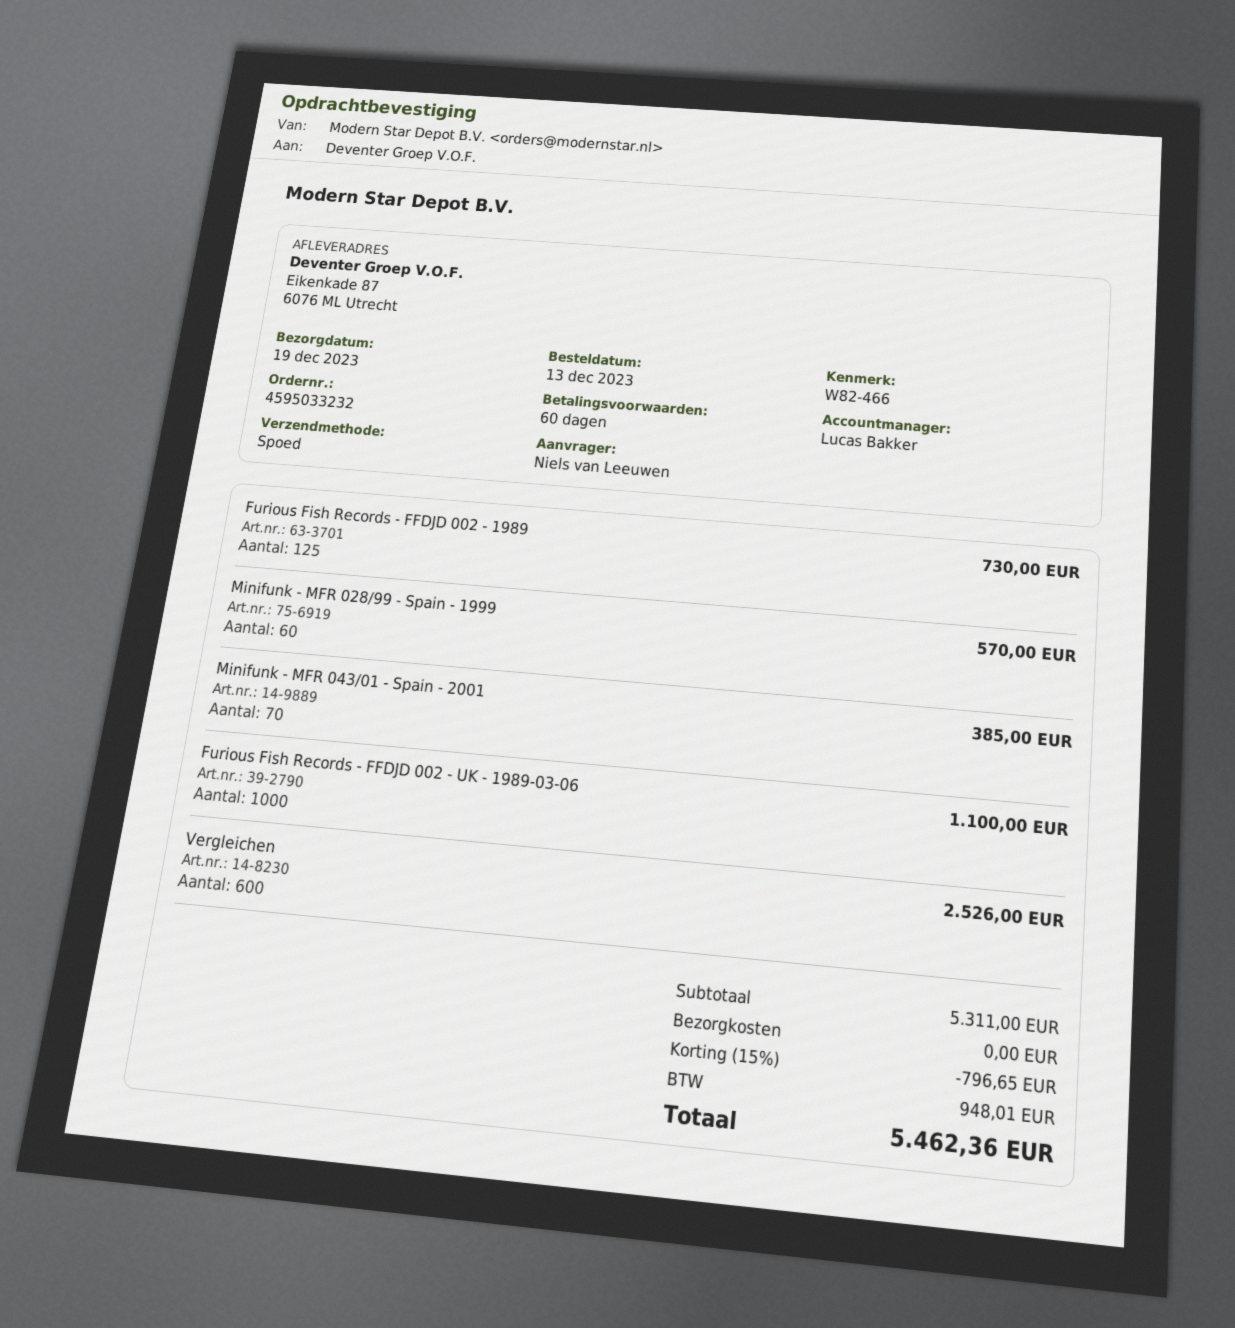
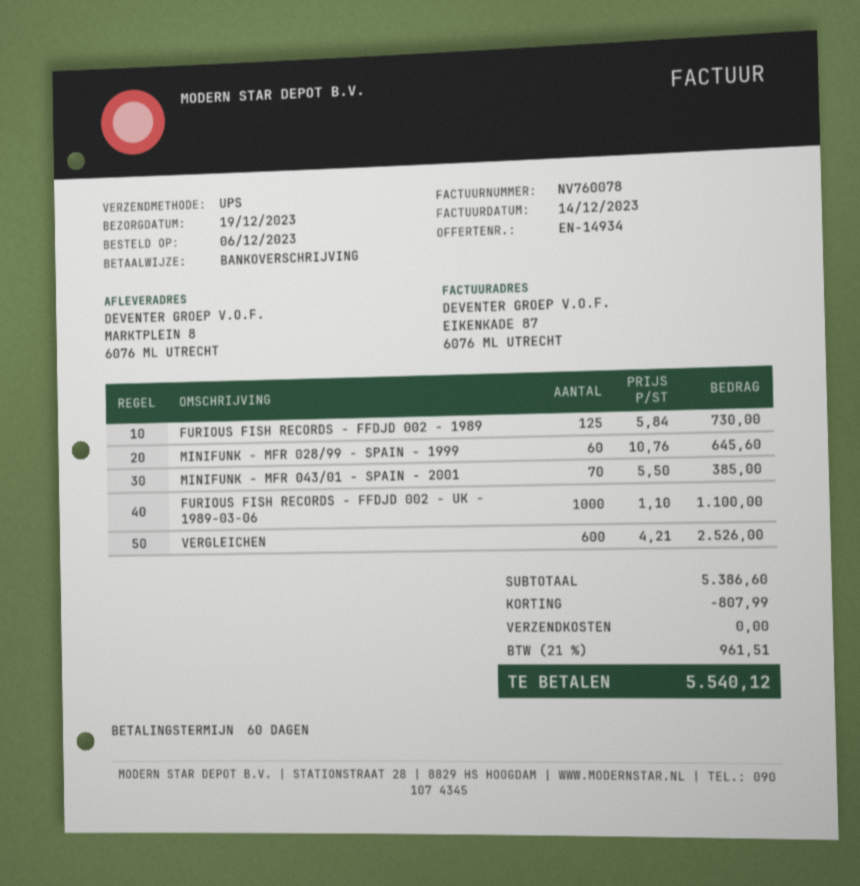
order date: 2023-12-13 -> 2023-12-06
shipping method: express -> UPS
ship to: Eikenkade 87, 6076 ML Utrecht -> MARKTPLEIN 8, 6076 ML UTRECHT
Minifunk - MFR 028/99 - Spain - 1999: 60 for 570.00 -> 60 for 645.60
subtotal: 5311.00 -> 5386.60
discount: 796.65 -> 807.99
tax: 948.01 -> 961.51
total: 5462.36 -> 5540.12

